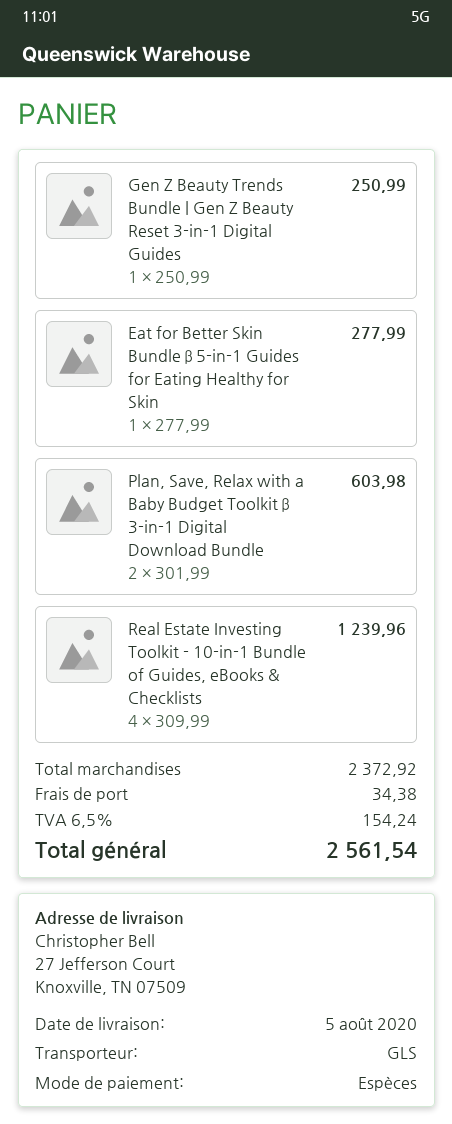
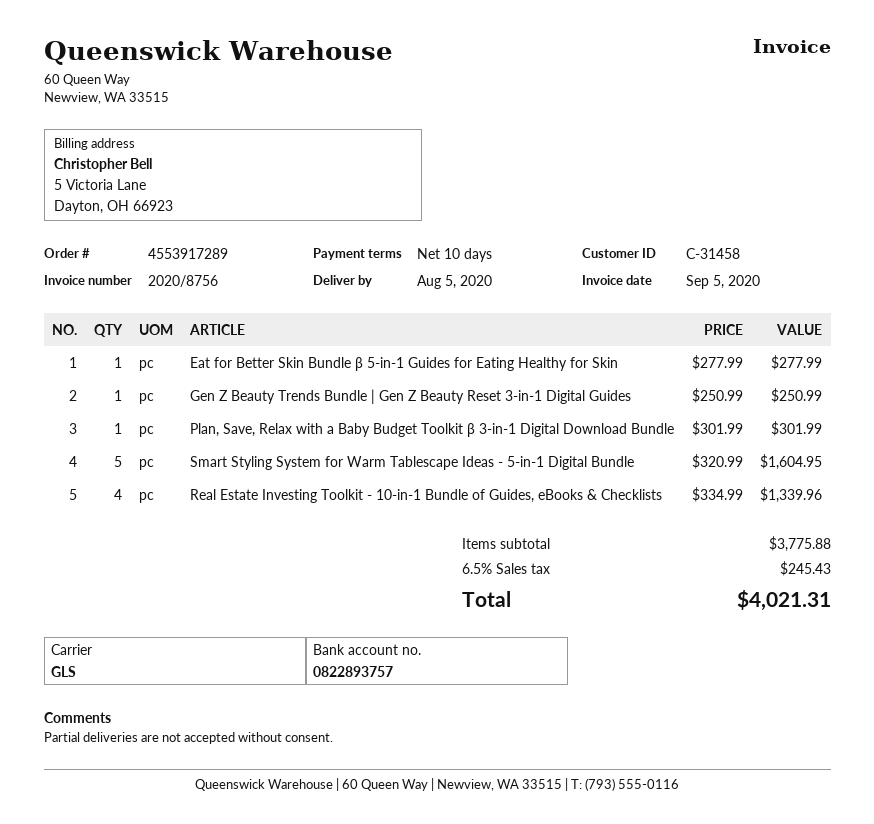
Plan, Save, Relax with a Baby Budget Toolkit β 3-in-1 Digital Download Bundle: 2 x 301.99 = 603.98 -> 1 x 301.99 = 301.99
Real Estate Investing Toolkit - 10-in-1 Bundle of Guides, eBooks & Checklists: 4 x 309.99 = 1239.96 -> 4 x 334.99 = 1339.96
Smart Styling System for Warm Tablescape Ideas - 5-in-1 Digital Bundle: none -> 5 x 320.99 = 1604.95
subtotal: 2372.92 -> 3775.88
shipping: 34.38 -> none
tax: 6.5% = 154.24 -> 6.5% = 245.43
total: 2561.54 -> 4021.31

